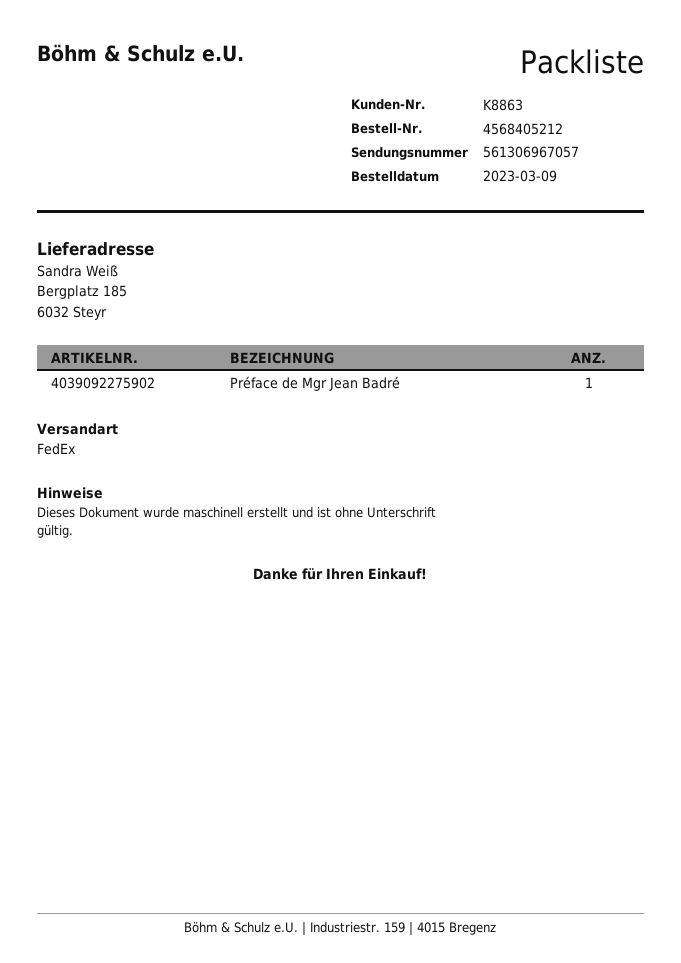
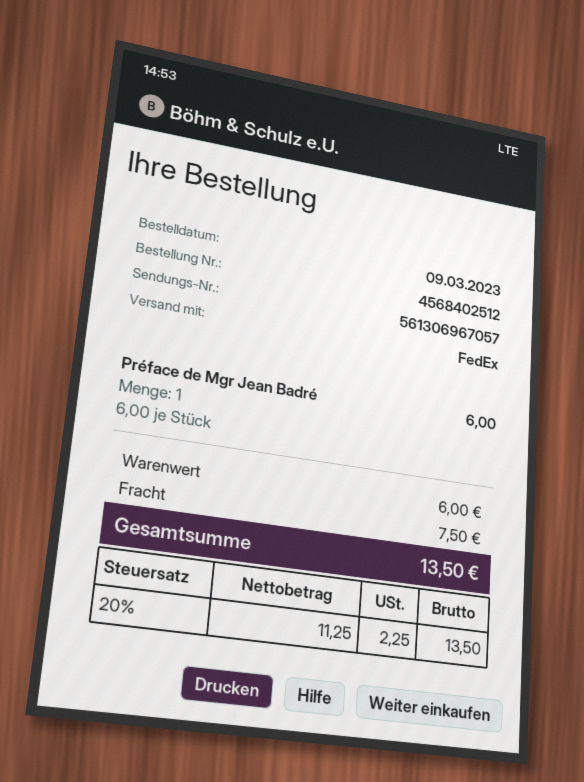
order number: 4568405212 -> 4568402512

